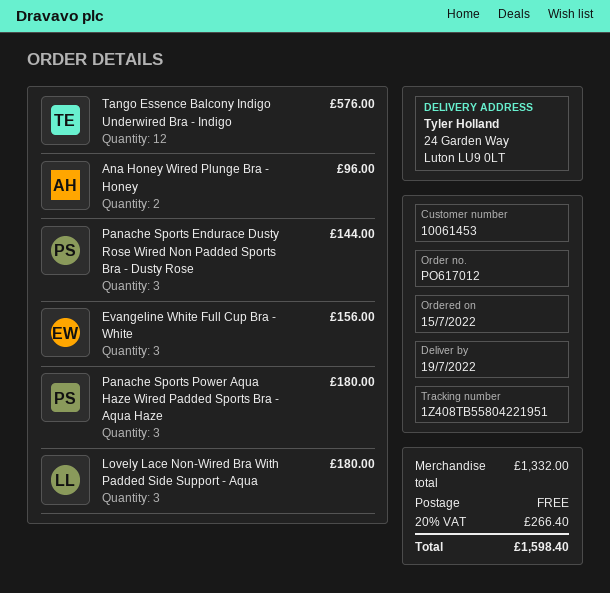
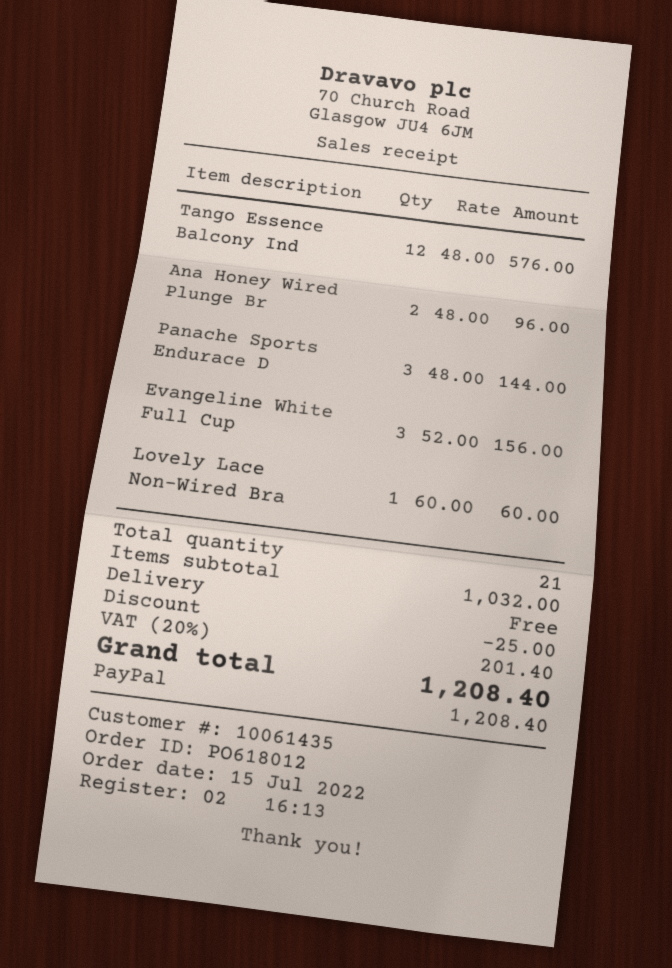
order number: PO617012 -> PO618012
customer number: 10061453 -> 10061435
Panache Sports Power Aqua Haze Wired Padded Sports Bra - Aqua Haze: 3 for 180.00 -> none
Lovely Lace Non-Wired Bra With Padded Side Support - Aqua: 3 for 180.00 -> 1 for 60.00
subtotal: 1332.00 -> 1032.00
discount: none -> 25.00
tax: 20% = 266.40 -> 20% = 201.40
total: 1598.40 -> 1208.40

